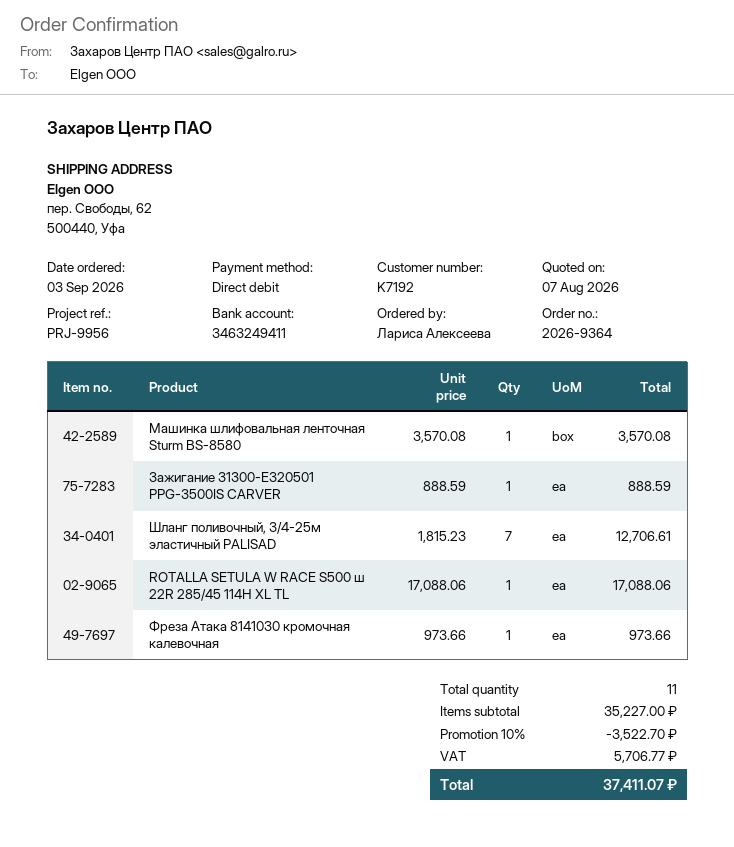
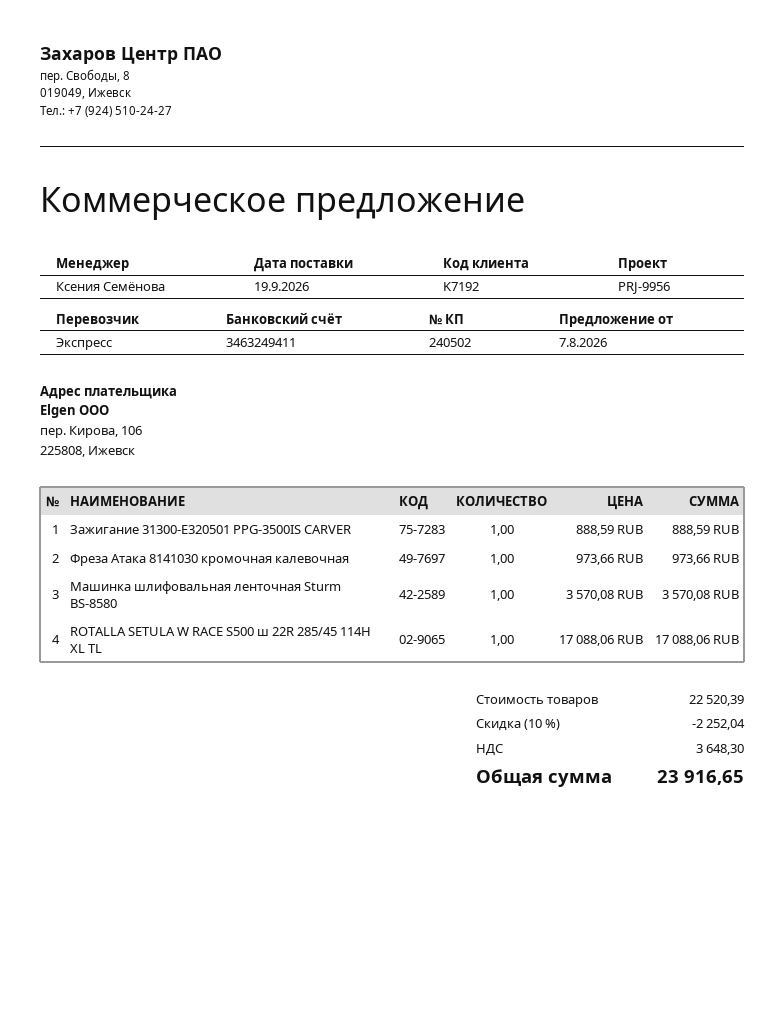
Шланг поливочный, 3/4-25м эластичный PALISAD: 7 x 1815.23 = 12706.61 -> none
subtotal: 35227.00 -> 22520.39
discount: 10% = 3522.70 -> 10% = 2252.04
tax: 5706.77 -> 3648.30
total: 37411.07 -> 23916.65

